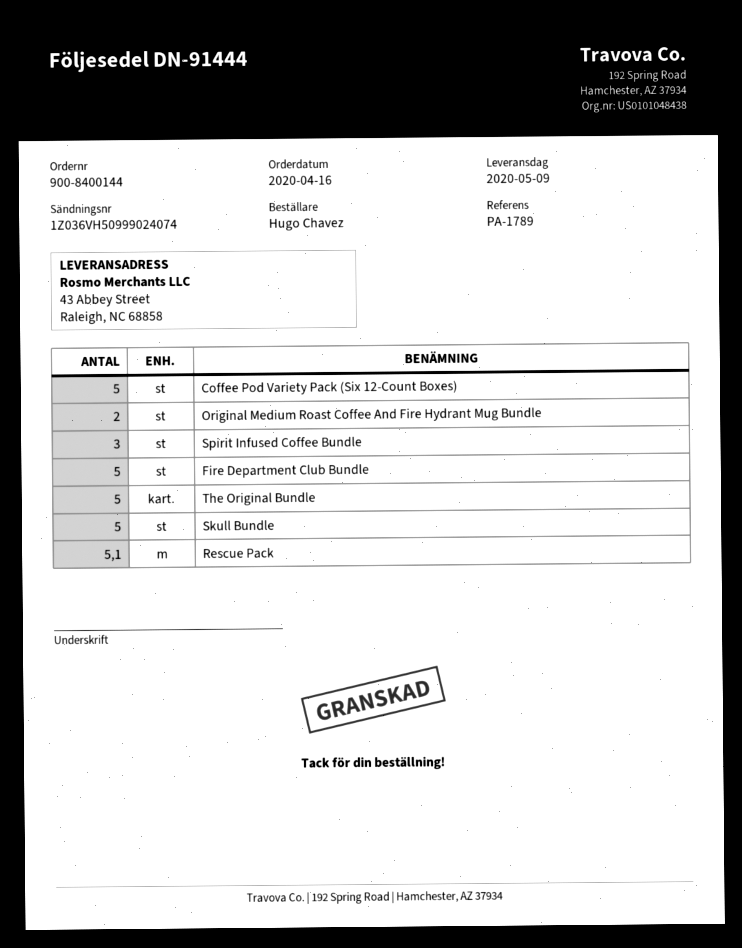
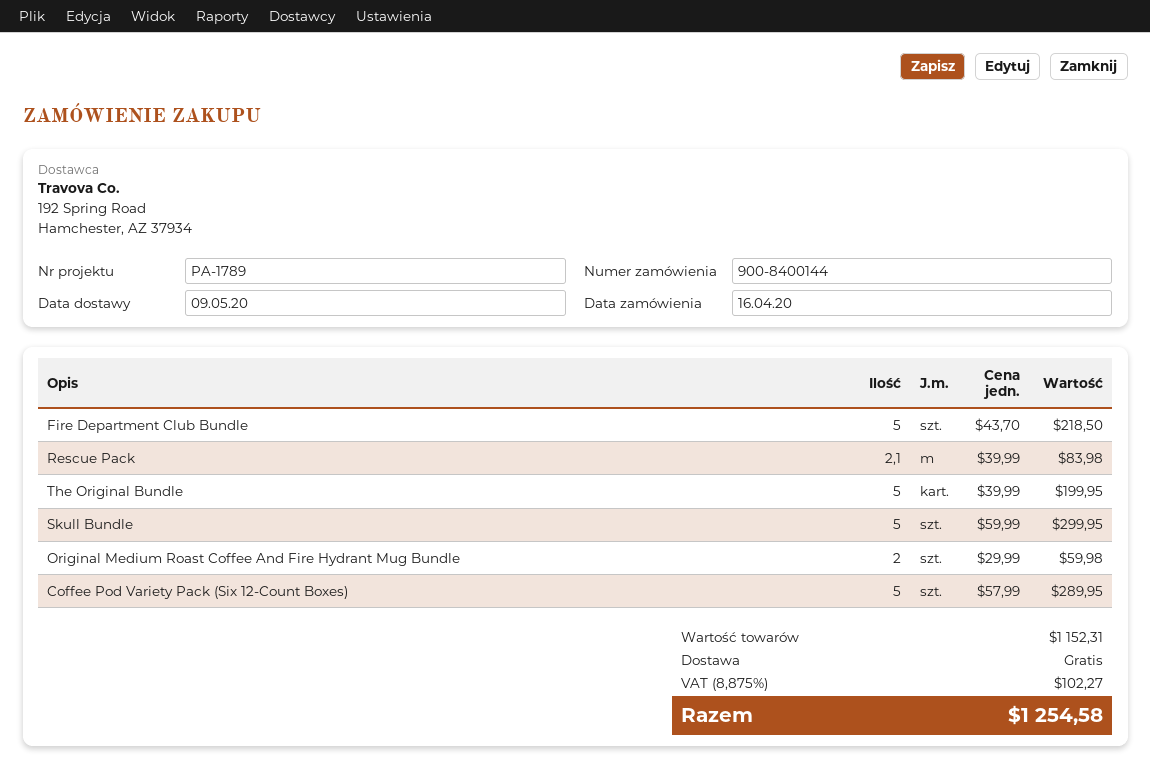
Spirit Infused Coffee Bundle: 3 -> none
Rescue Pack: 5.1 -> 2.1

